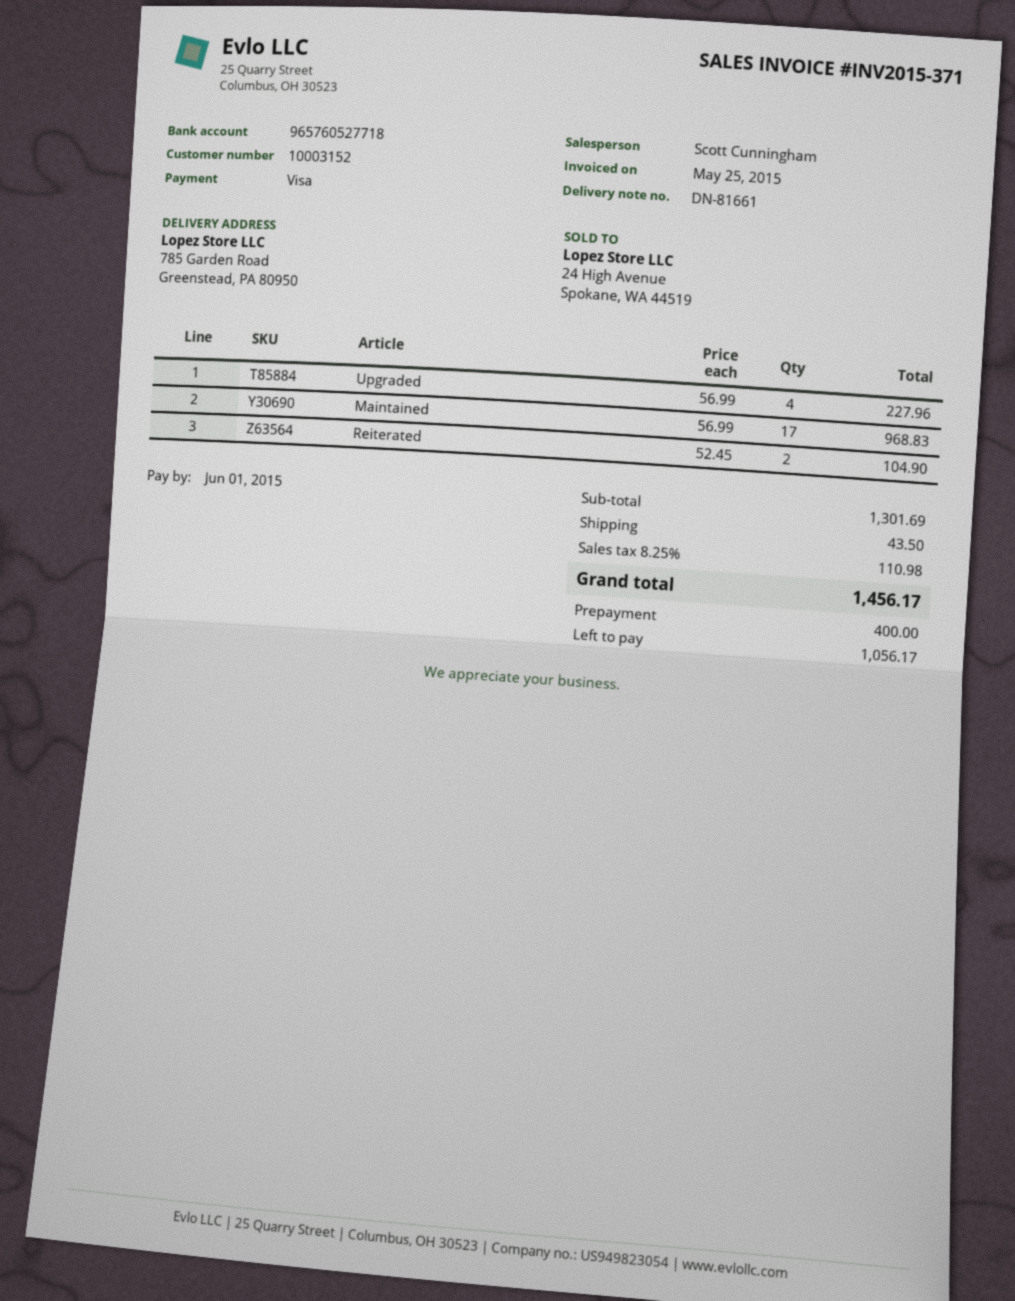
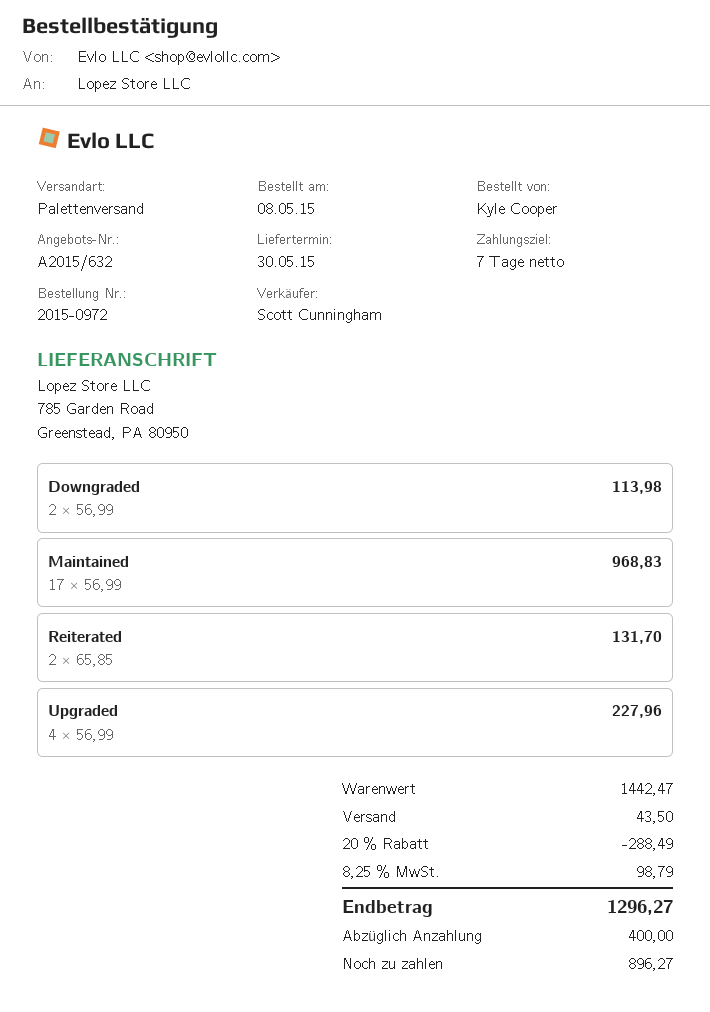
Reiterated: 2 x 52.45 = 104.90 -> 2 x 65.85 = 131.70
Downgraded: none -> 2 x 56.99 = 113.98
subtotal: 1301.69 -> 1442.47
discount: none -> 20% = 288.49
tax: 8.25% = 110.98 -> 8.25% = 98.79
total: 1456.17 -> 1296.27
balance: 1056.17 -> 896.27

